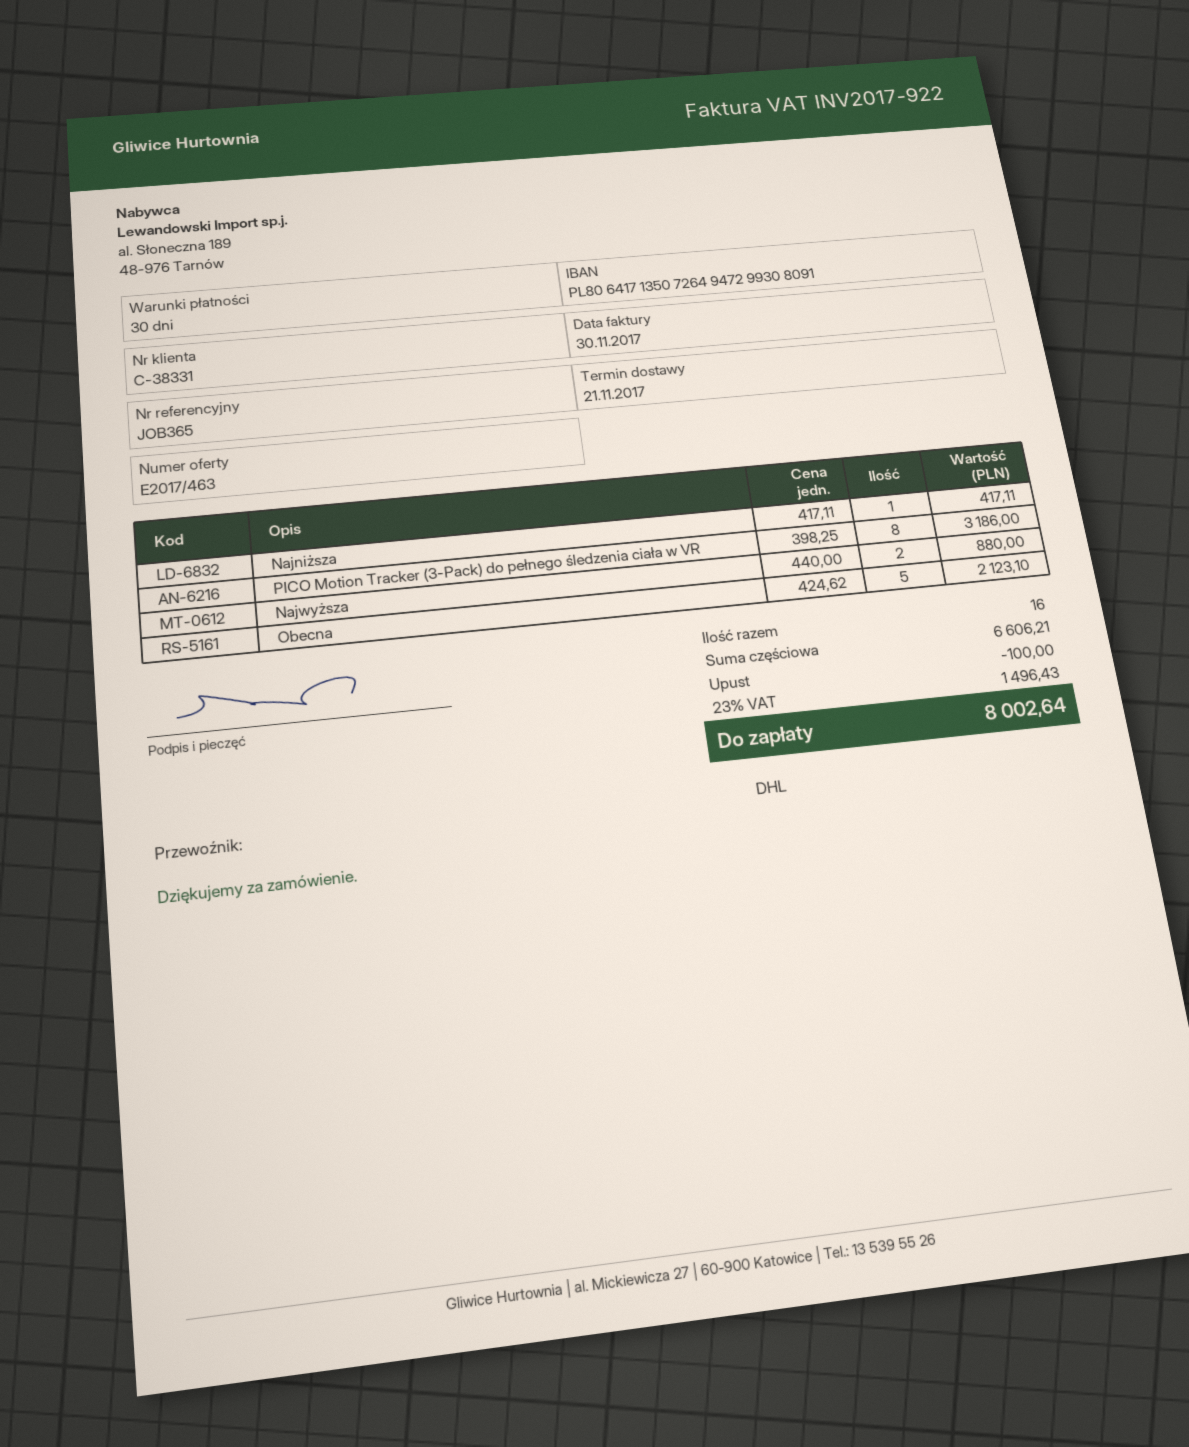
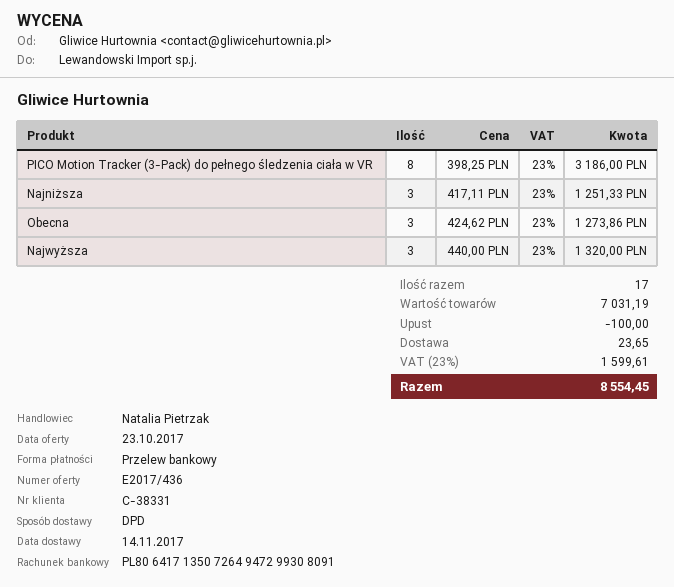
quote number: E2017/463 -> E2017/436
delivery date: 2017-11-21 -> 2017-11-14
shipping method: DHL -> DPD
Najniższa: 1 x 417.11 = 417.11 -> 3 x 417.11 = 1251.33
Najwyższa: 2 x 440.00 = 880.00 -> 3 x 440.00 = 1320.00
Obecna: 5 x 424.62 = 2123.10 -> 3 x 424.62 = 1273.86
total quantity: 16 -> 17
subtotal: 6606.21 -> 7031.19
shipping: none -> 23.65
tax: 23% = 1496.43 -> 23% = 1599.61
total: 8002.64 -> 8554.45

